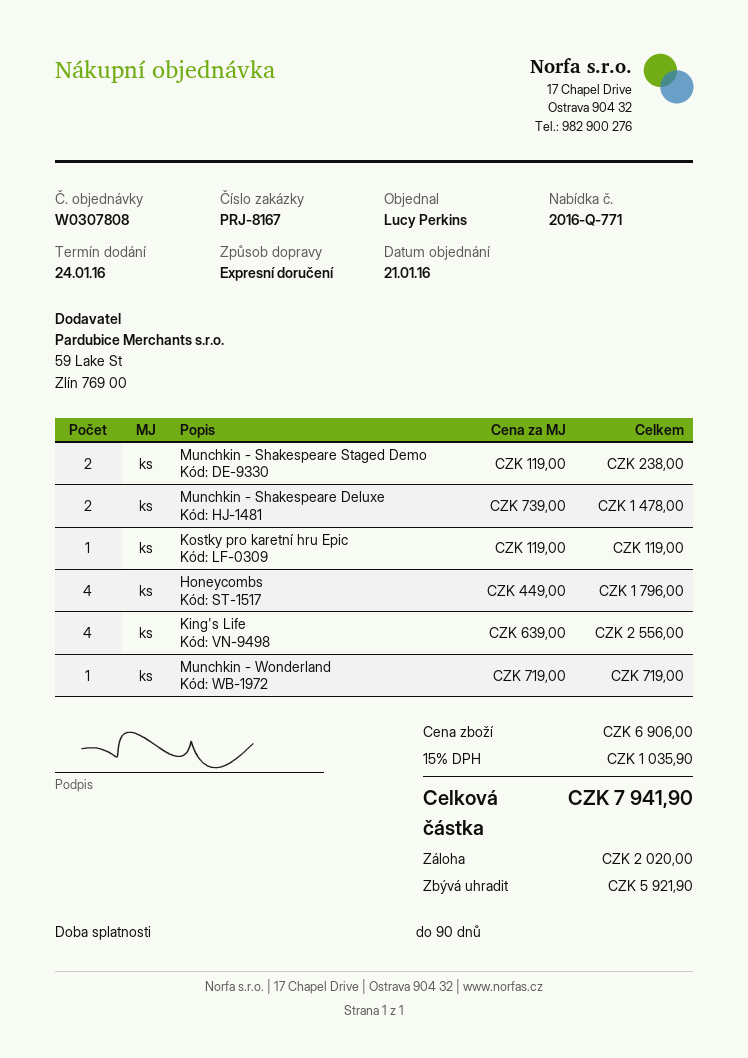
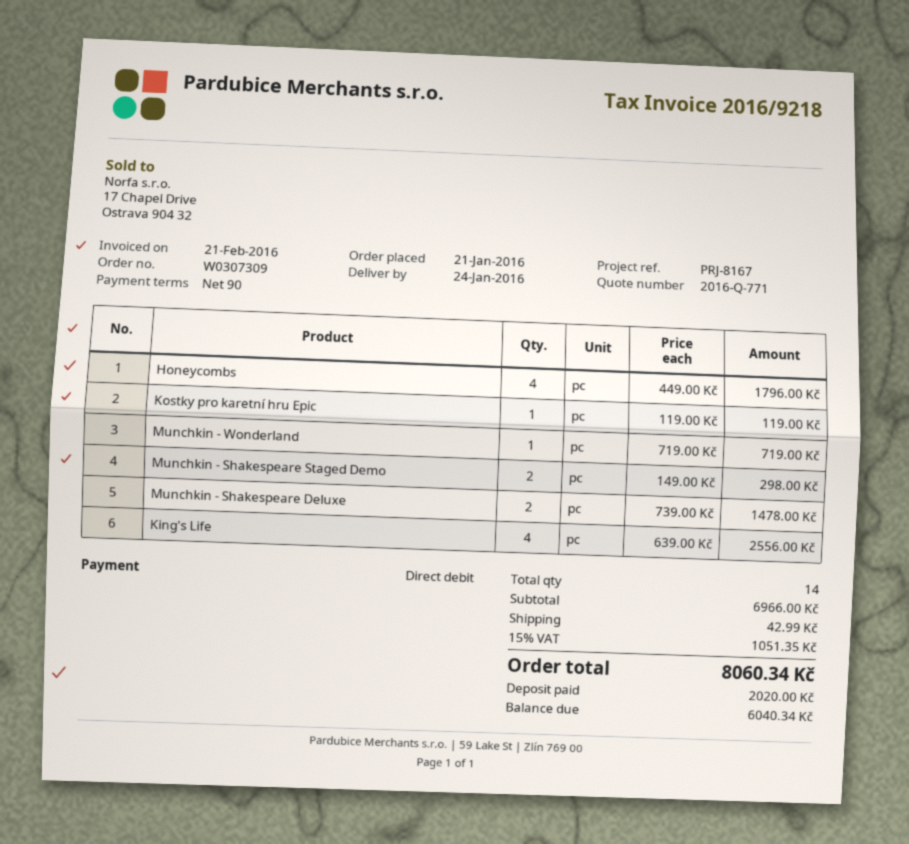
order number: W0307808 -> W0307309
Munchkin - Shakespeare Staged Demo: 2 x 119.00 = 238.00 -> 2 x 149.00 = 298.00
subtotal: 6906.00 -> 6966.00
shipping: none -> 42.99
tax: 15% = 1035.90 -> 15% = 1051.35
total: 7941.90 -> 8060.34
balance: 5921.90 -> 6040.34

